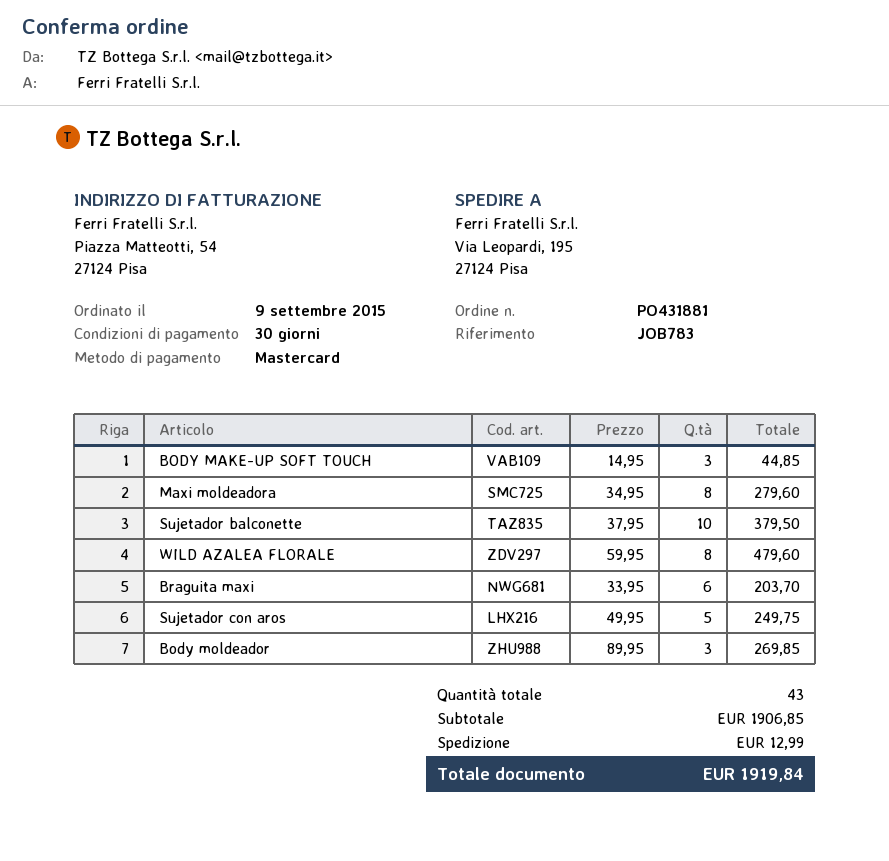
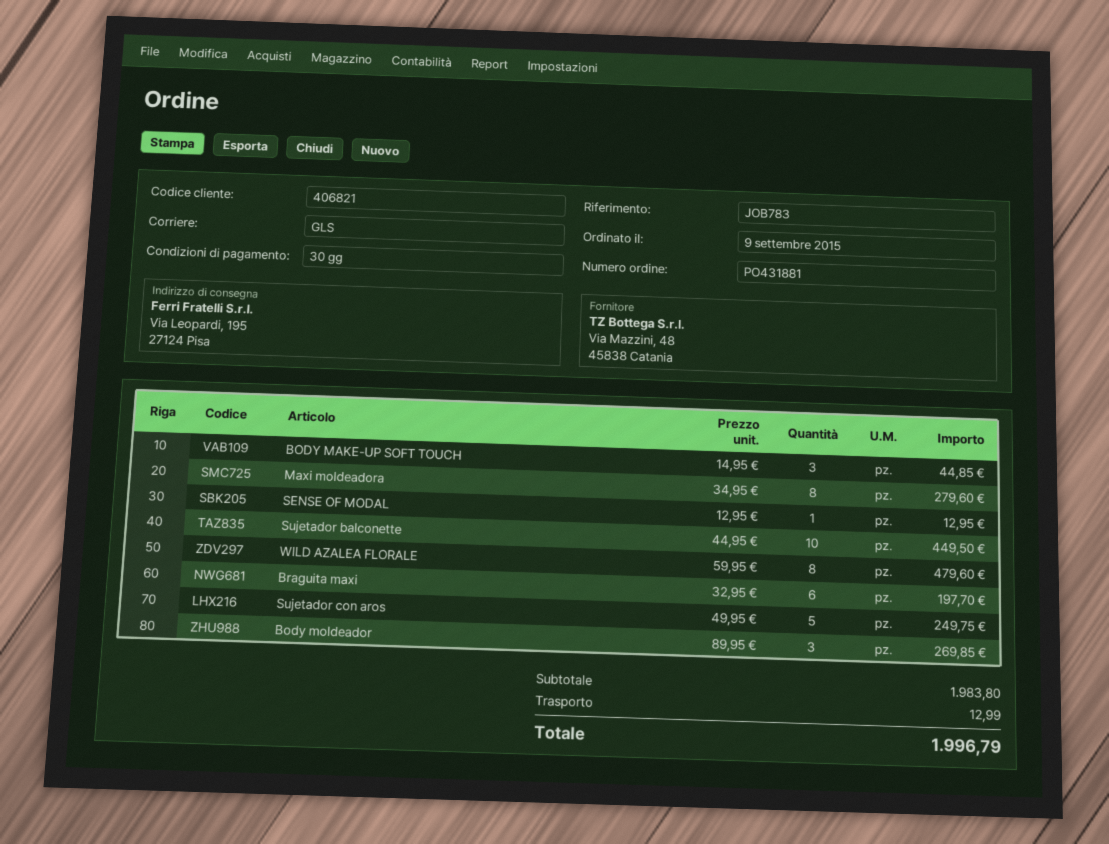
Sujetador balconette: 10 x 37.95 = 379.50 -> 10 x 44.95 = 449.50
Braguita maxi: 6 x 33.95 = 203.70 -> 6 x 32.95 = 197.70
SENSE OF MODAL: none -> 1 x 12.95 = 12.95
subtotal: 1906.85 -> 1983.80
total: 1919.84 -> 1996.79

